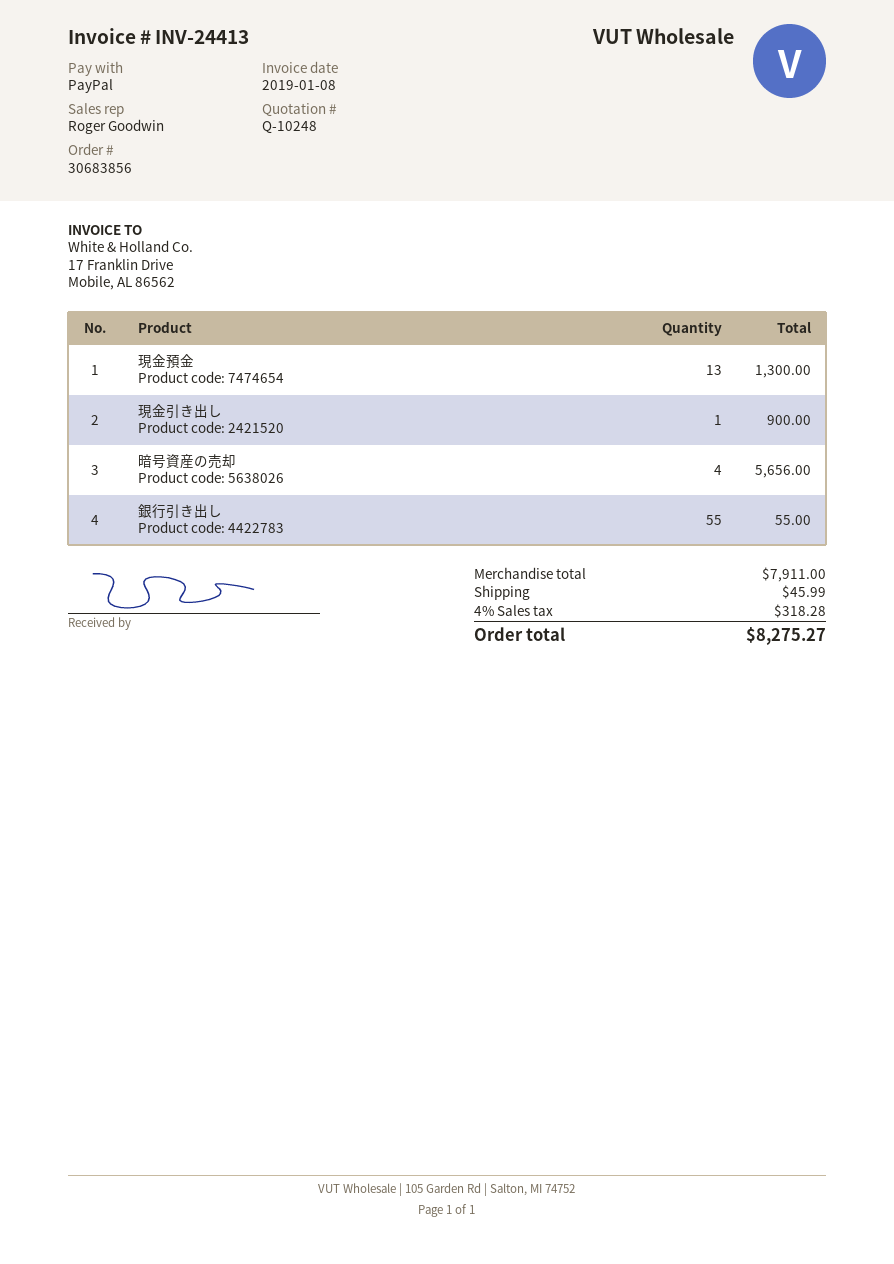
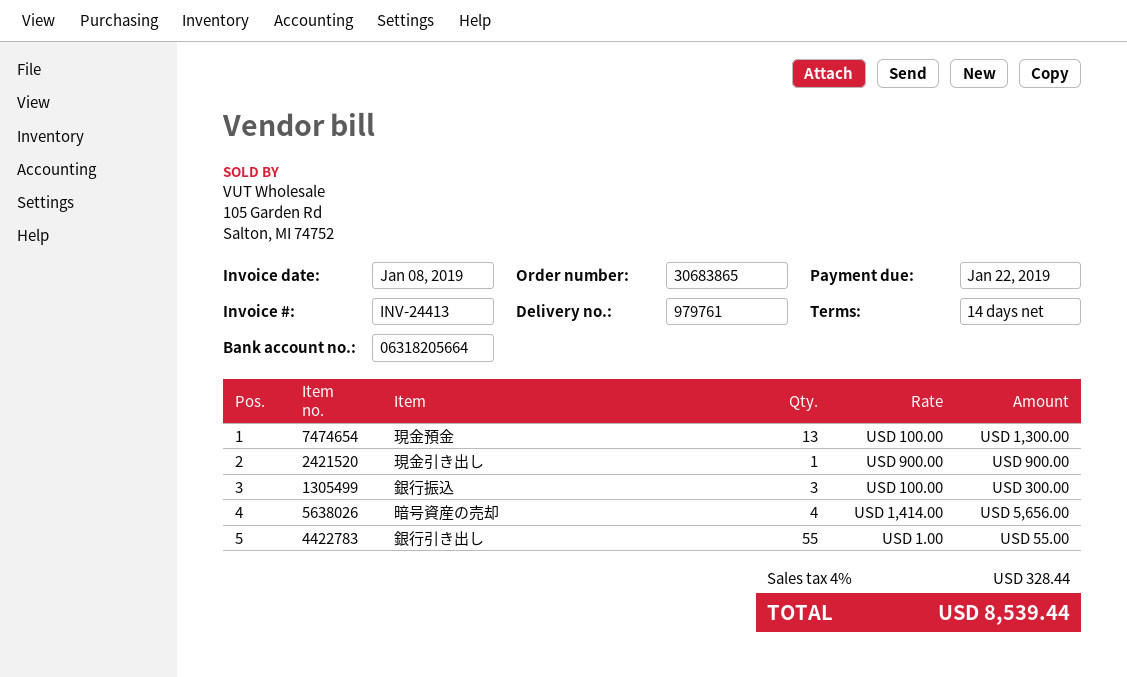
order number: 30683856 -> 30683865
銀行振込: none -> 3 for 300.00
shipping: 45.99 -> none
tax: 4% = 318.28 -> 4% = 328.44
total: 8275.27 -> 8539.44

